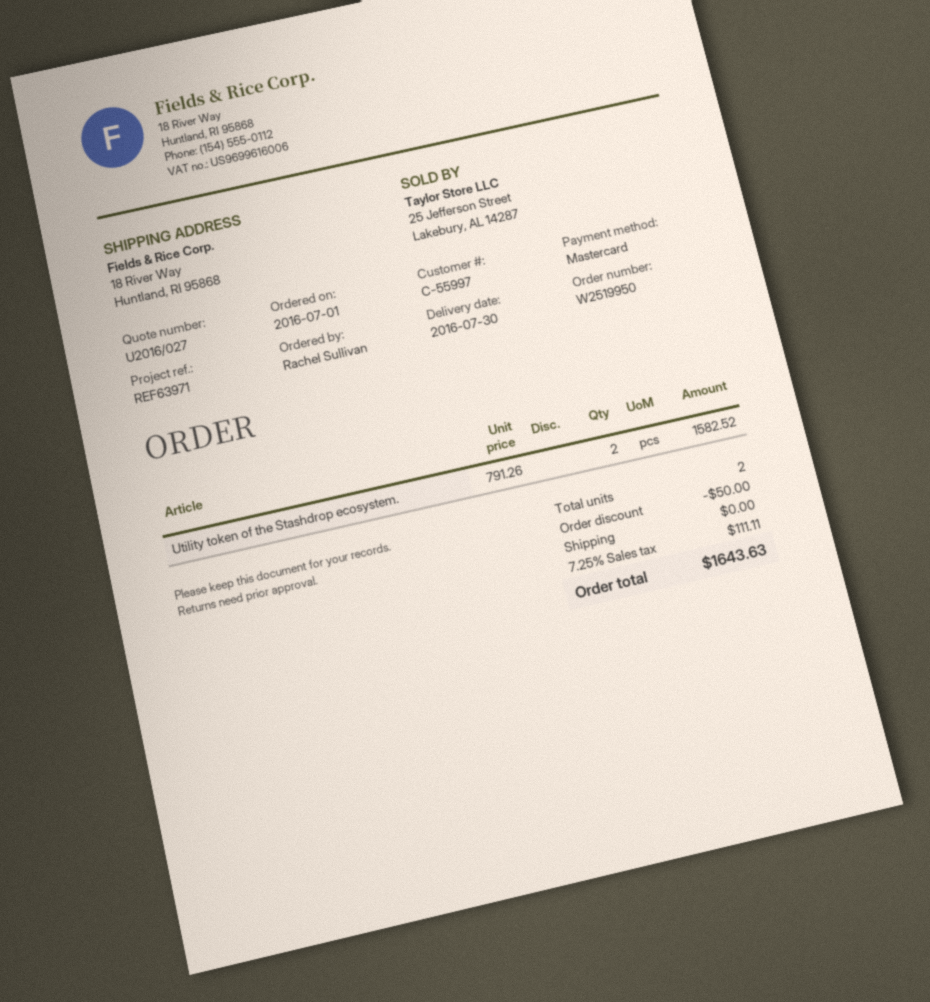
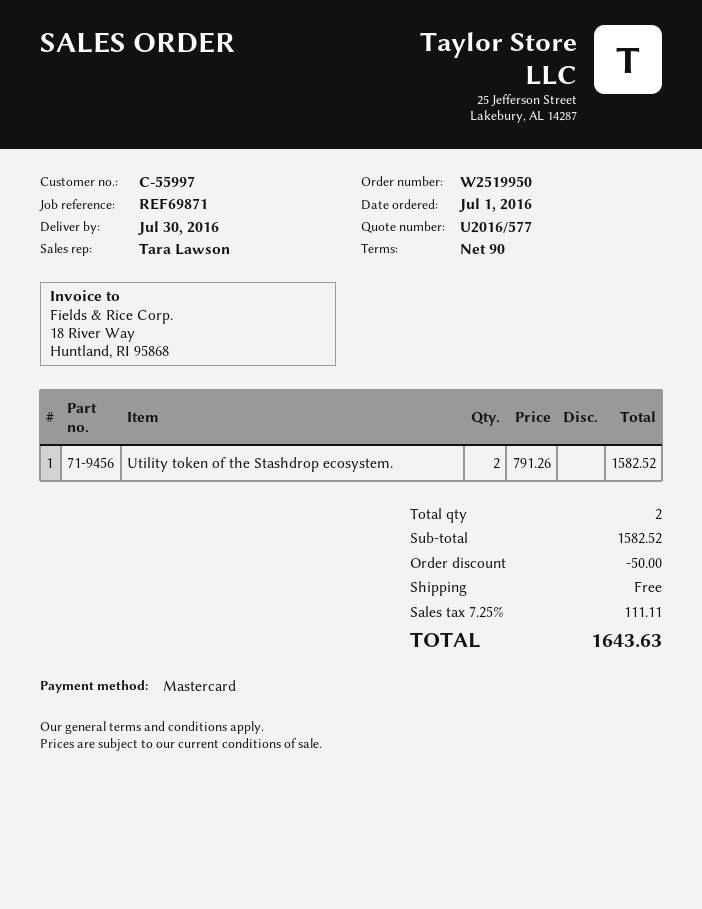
quote number: U2016/027 -> U2016/577
reference: REF63971 -> REF69871

